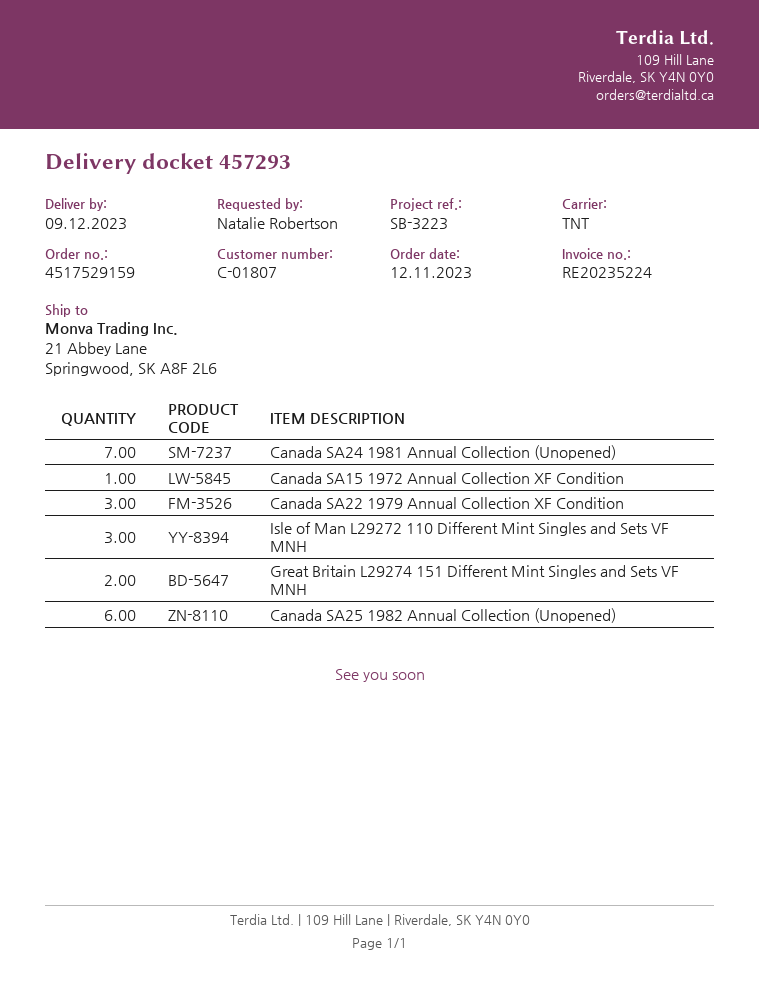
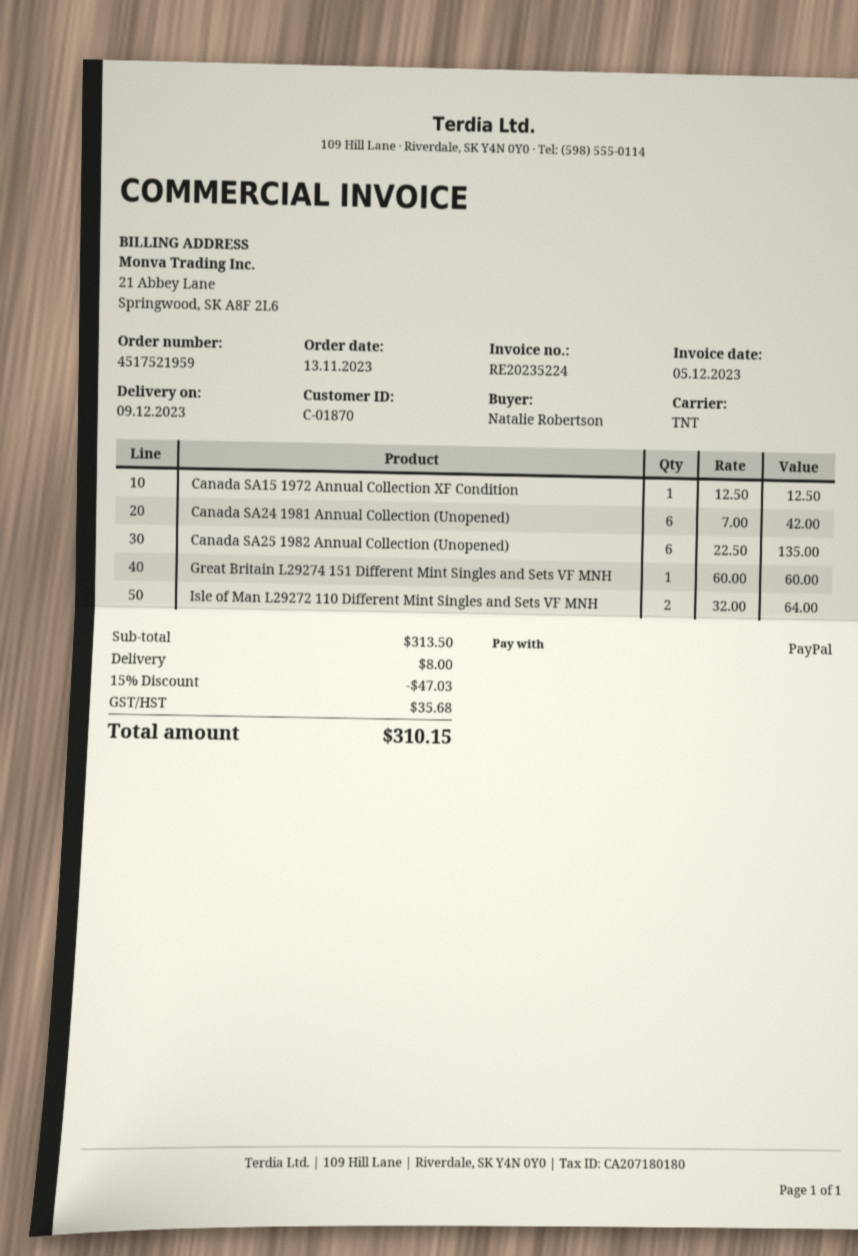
order number: 4517529159 -> 4517521959
order date: 2023-11-12 -> 2023-11-13
customer number: C-01807 -> C-01870
Canada SA24 1981 Annual Collection (Unopened): 7 -> 6
Canada SA22 1979 Annual Collection XF Condition: 3 -> none
Isle of Man L29272 110 Different Mint Singles and Sets VF MNH: 3 -> 2
Great Britain L29274 151 Different Mint Singles and Sets VF MNH: 2 -> 1

